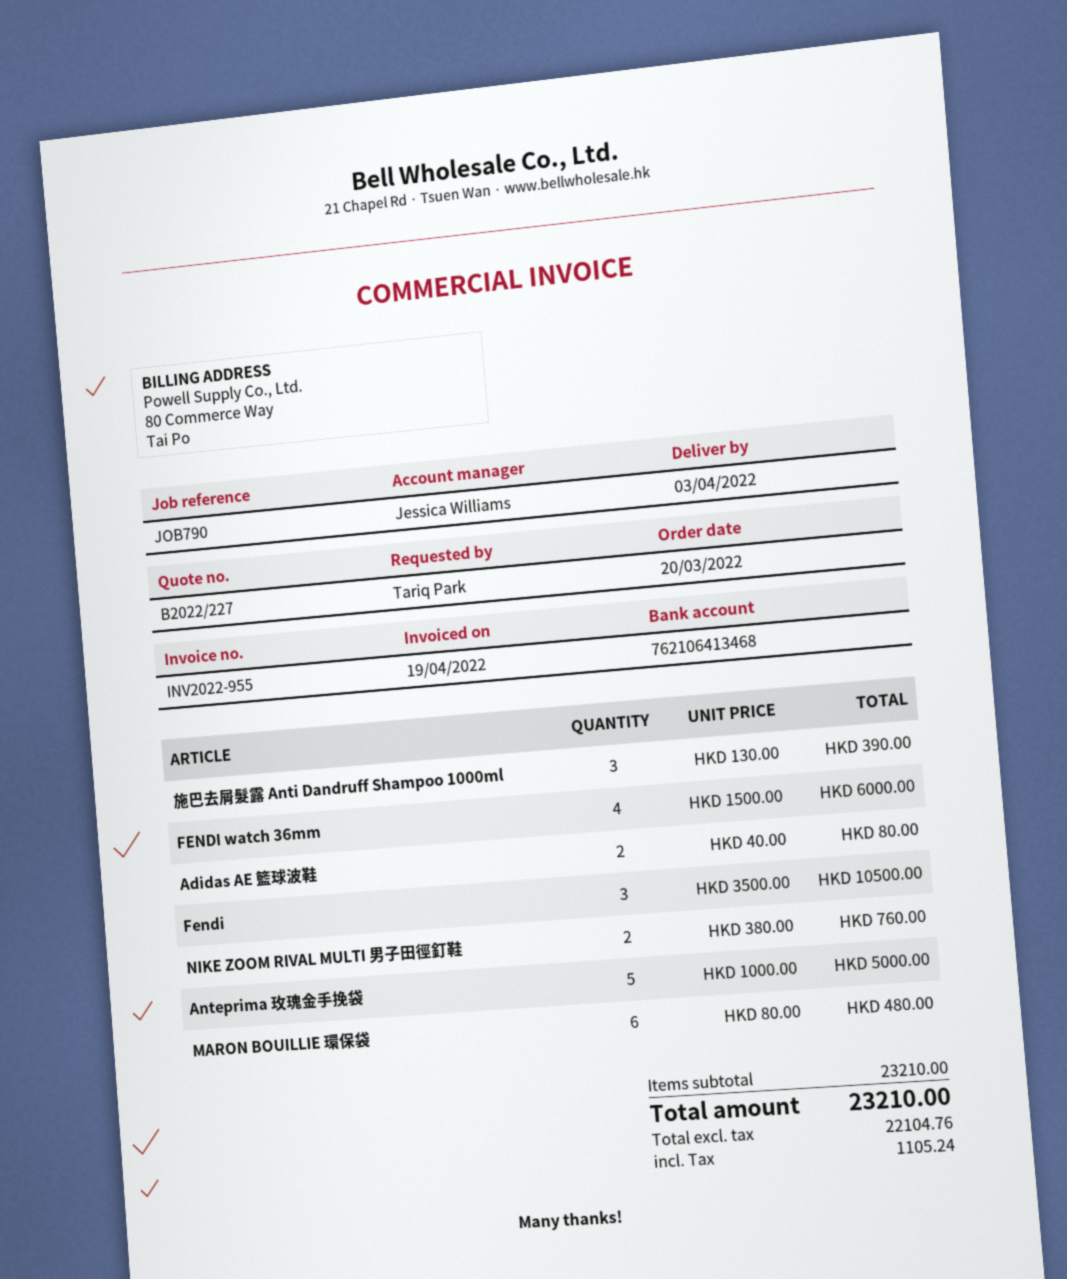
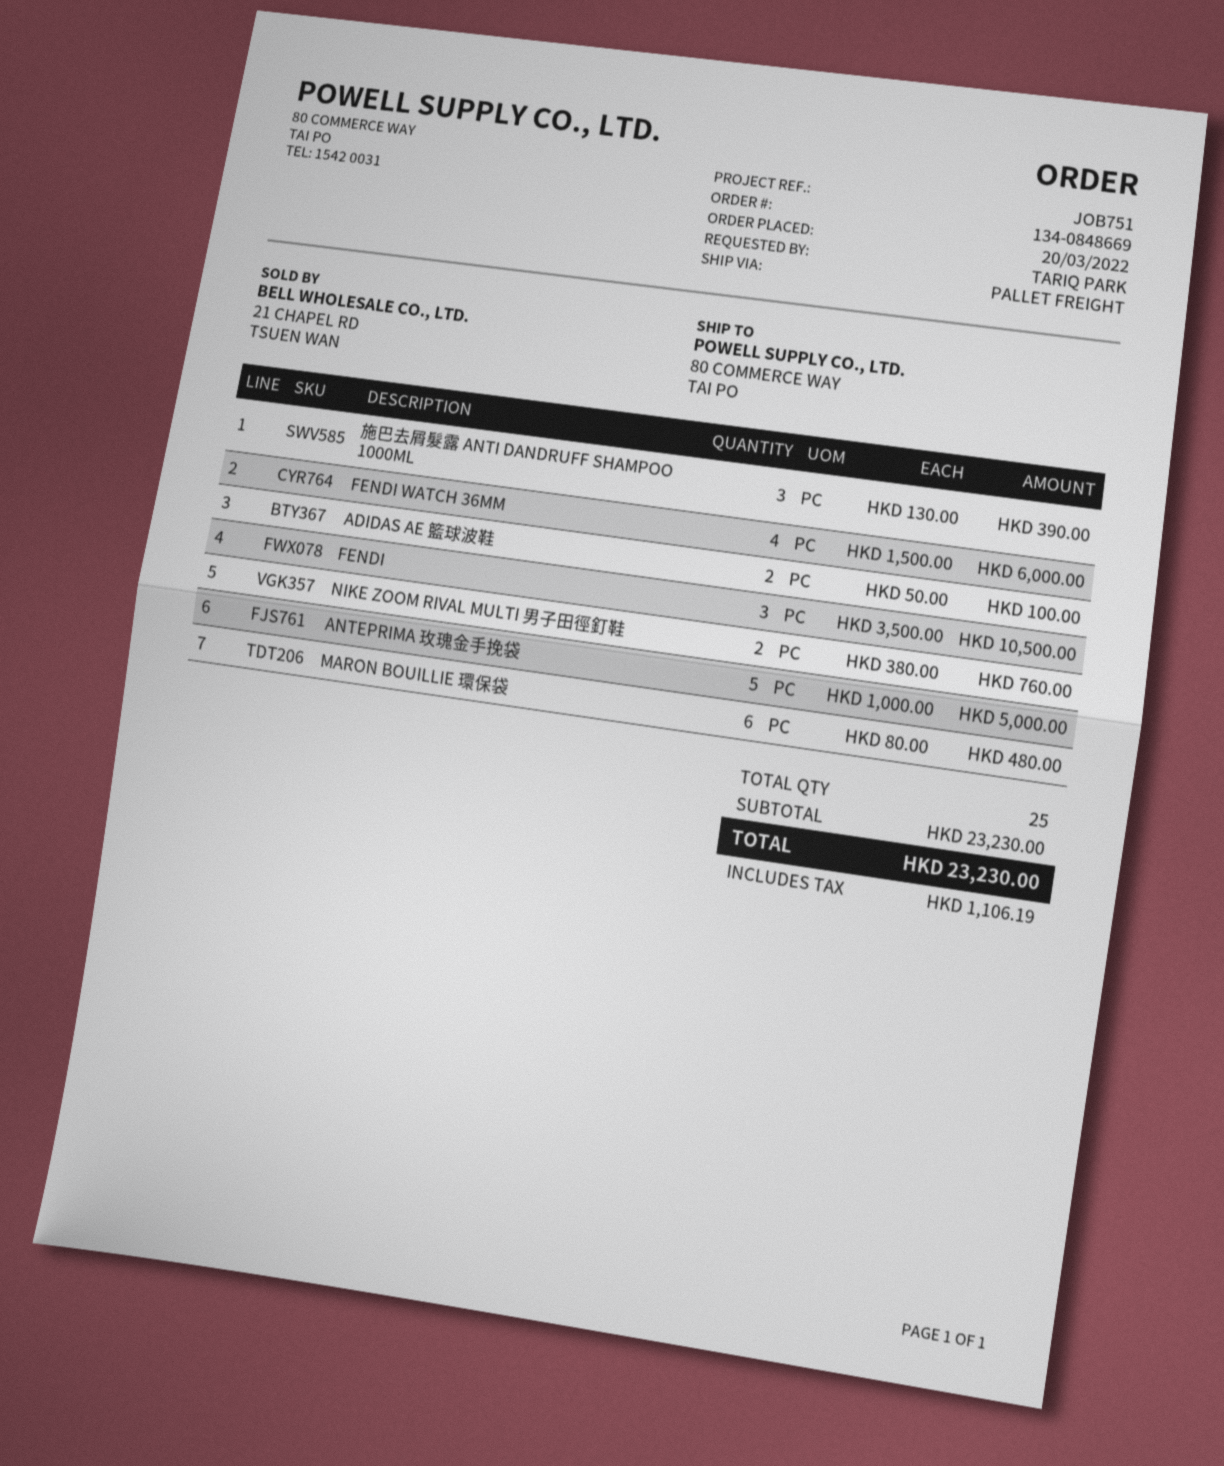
reference: JOB790 -> JOB751
Adidas AE 籃球波鞋: 2 x 40.00 = 80.00 -> 2 x 50.00 = 100.00
subtotal: 23210.00 -> 23230.00
tax: 1105.24 -> 1106.19
total: 23210.00 -> 23230.00

